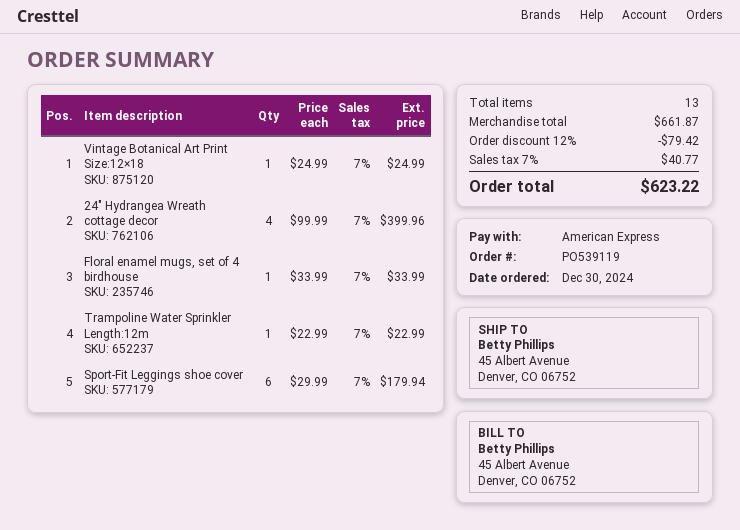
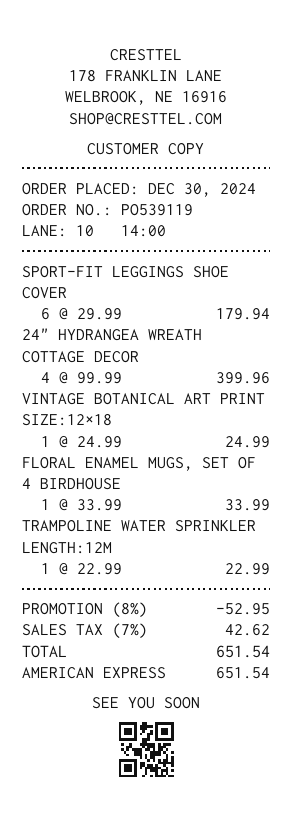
discount: 12% = 79.42 -> 8% = 52.95
tax: 7% = 40.77 -> 7% = 42.62
total: 623.22 -> 651.54

